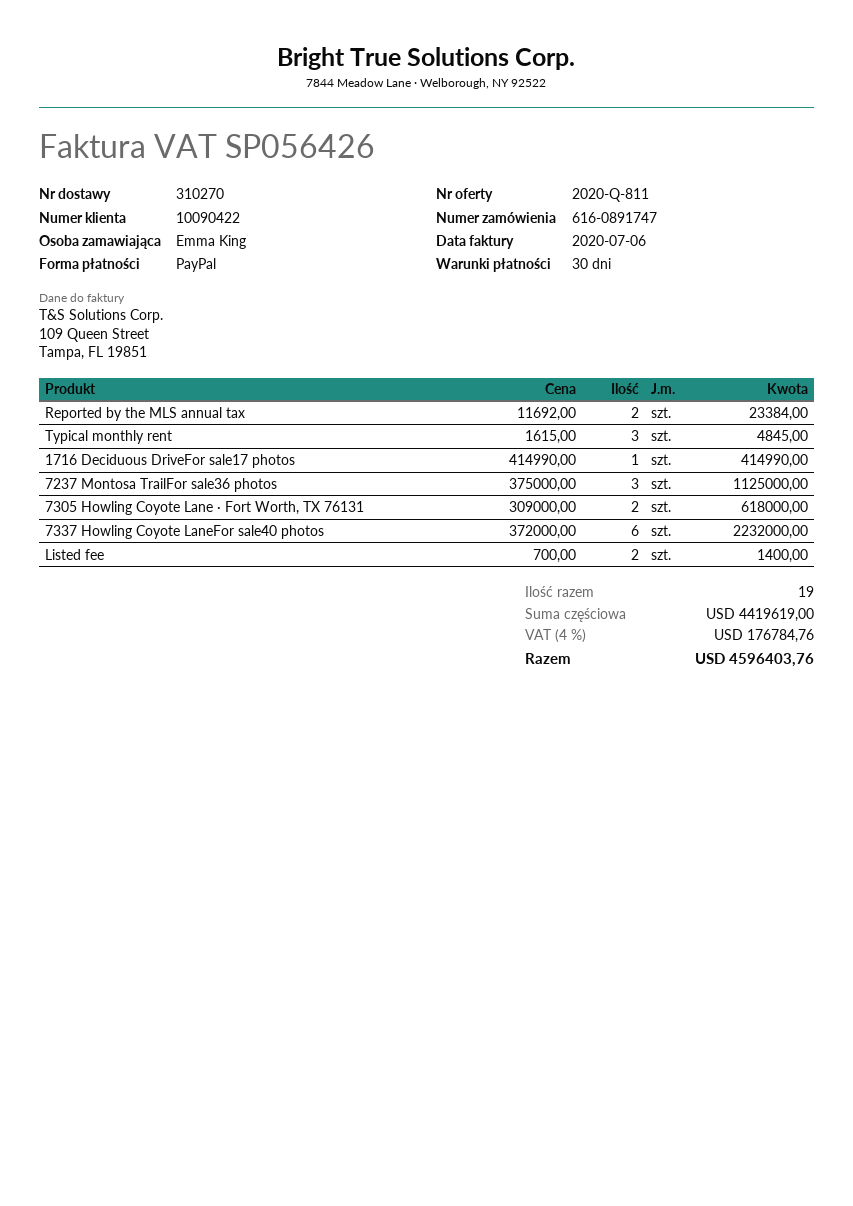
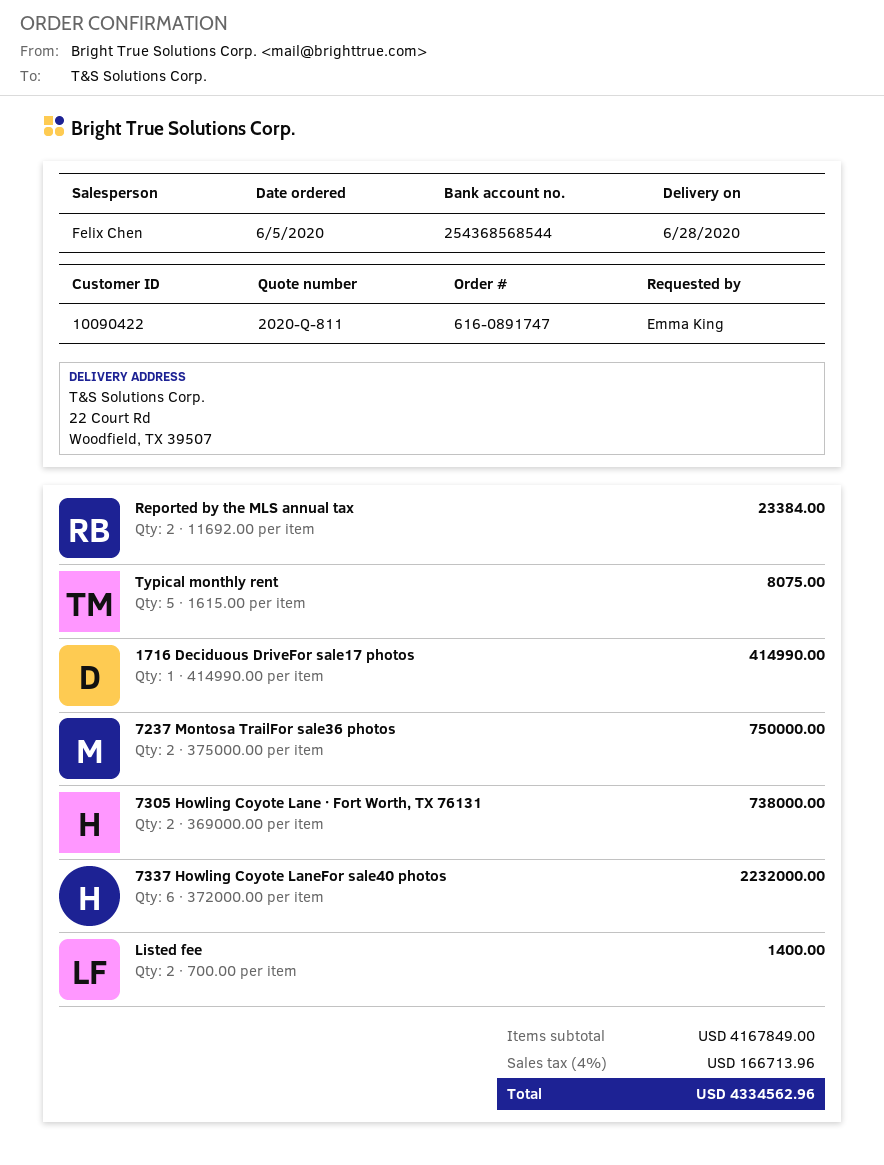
Typical monthly rent: 3 x 1615.00 = 4845.00 -> 5 x 1615.00 = 8075.00
7237 Montosa TrailFor sale36 photos: 3 x 375000.00 = 1125000.00 -> 2 x 375000.00 = 750000.00
7305 Howling Coyote Lane · Fort Worth, TX 76131: 2 x 309000.00 = 618000.00 -> 2 x 369000.00 = 738000.00
subtotal: 4419619.00 -> 4167849.00
tax: 4% = 176784.76 -> 4% = 166713.96
total: 4596403.76 -> 4334562.96

